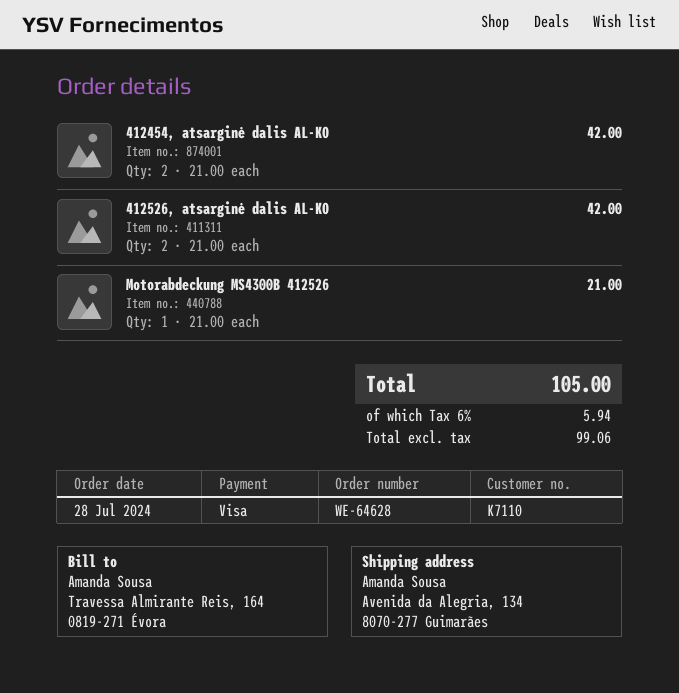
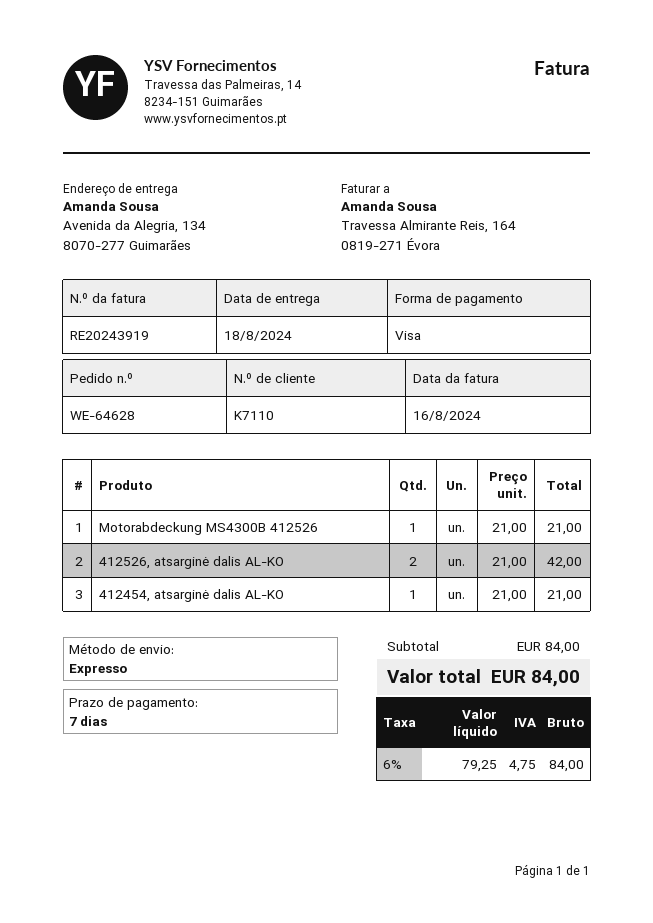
412454, atsarginė dalis AL-KO: 2 x 21.00 = 42.00 -> 1 x 21.00 = 21.00
net: 99.06 -> 79.25
tax: 6% = 5.94 -> 6% = 4.75
total: 105.00 -> 84.00

